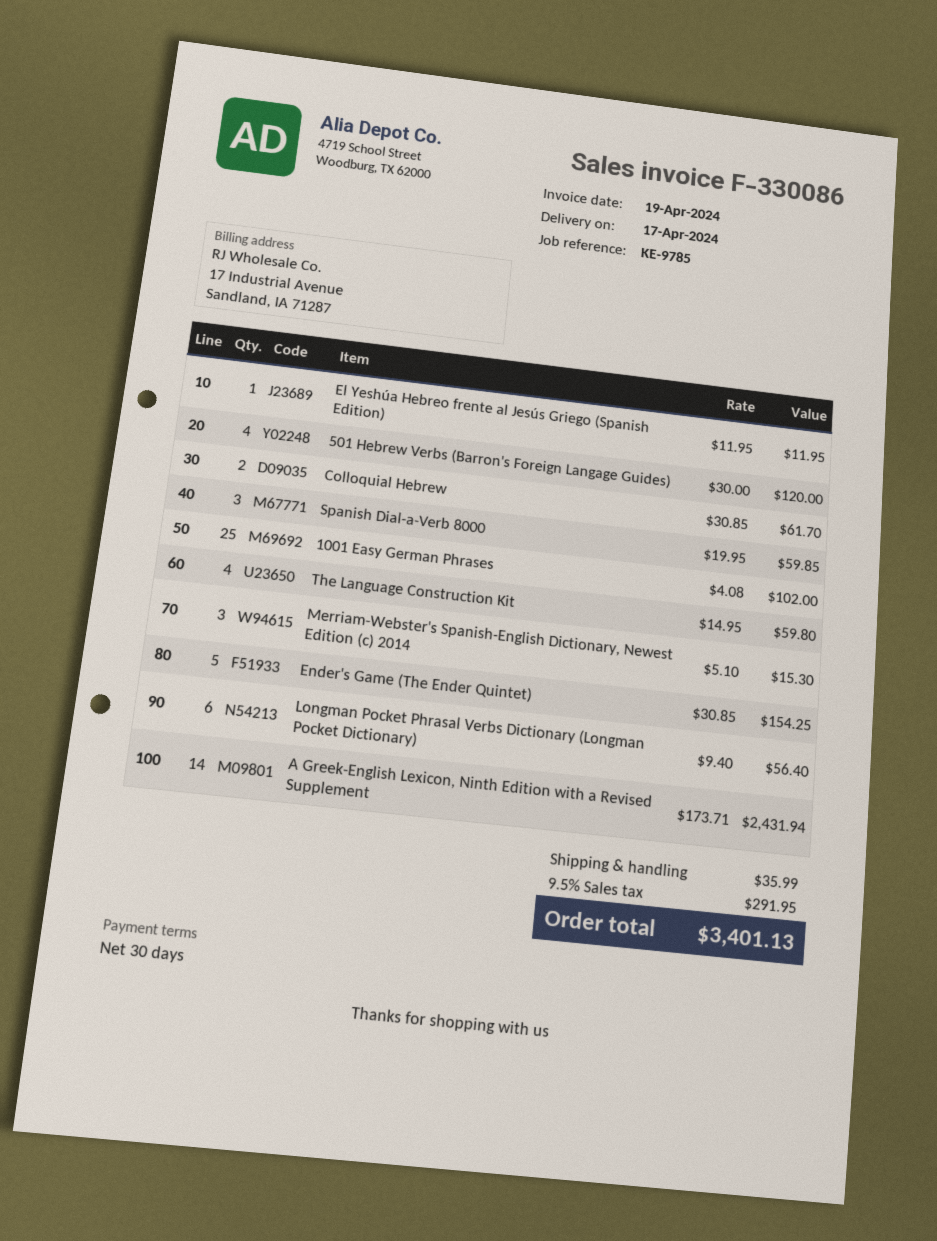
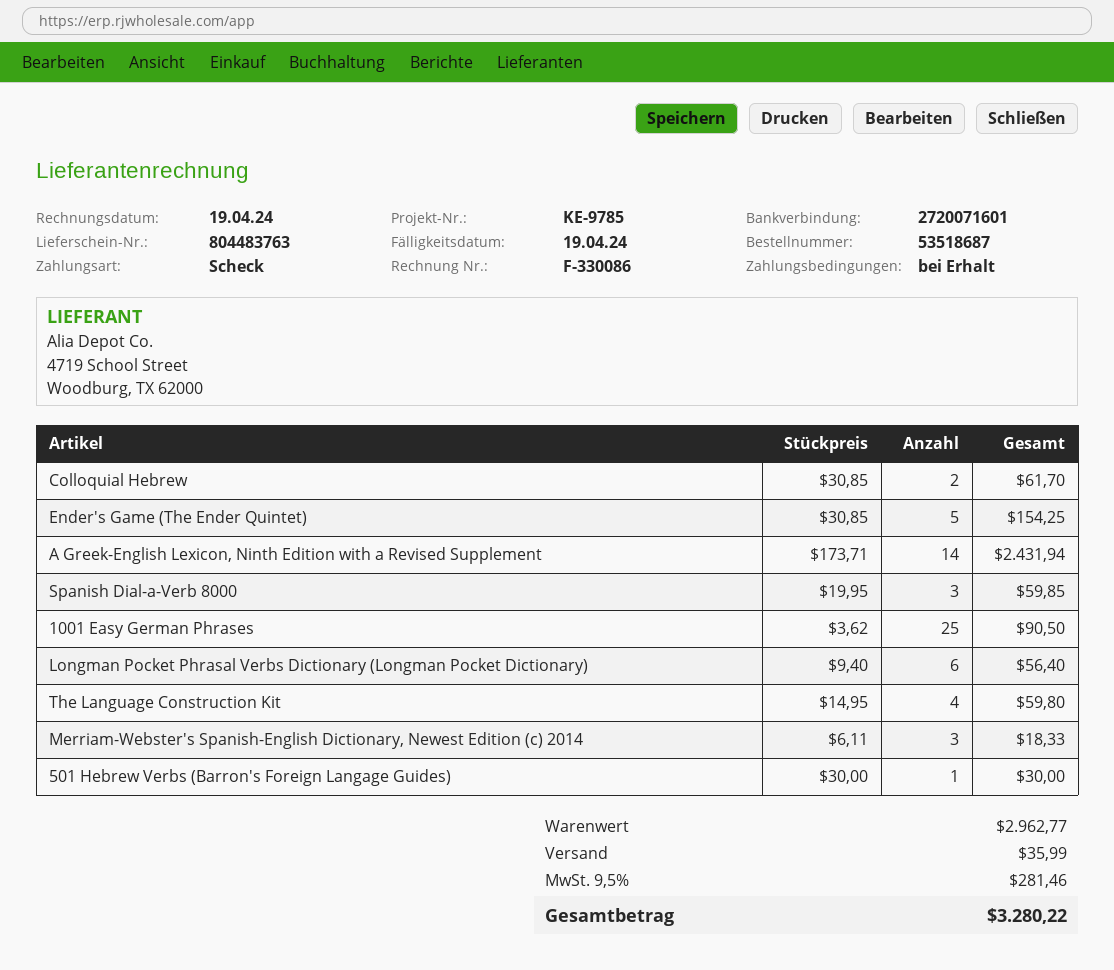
payment terms: 30 days -> on receipt
El Yeshúa Hebreo frente al Jesús Griego (Spanish Edition): 1 x 11.95 = 11.95 -> none
501 Hebrew Verbs (Barron's Foreign Langage Guides): 4 x 30.00 = 120.00 -> 1 x 30.00 = 30.00
1001 Easy German Phrases: 25 x 4.08 = 102.00 -> 25 x 3.62 = 90.50
Merriam-Webster's Spanish-English Dictionary, Newest Edition (c) 2014: 3 x 5.10 = 15.30 -> 3 x 6.11 = 18.33
tax: 9.5% = 291.95 -> 9.5% = 281.46
total: 3401.13 -> 3280.22

